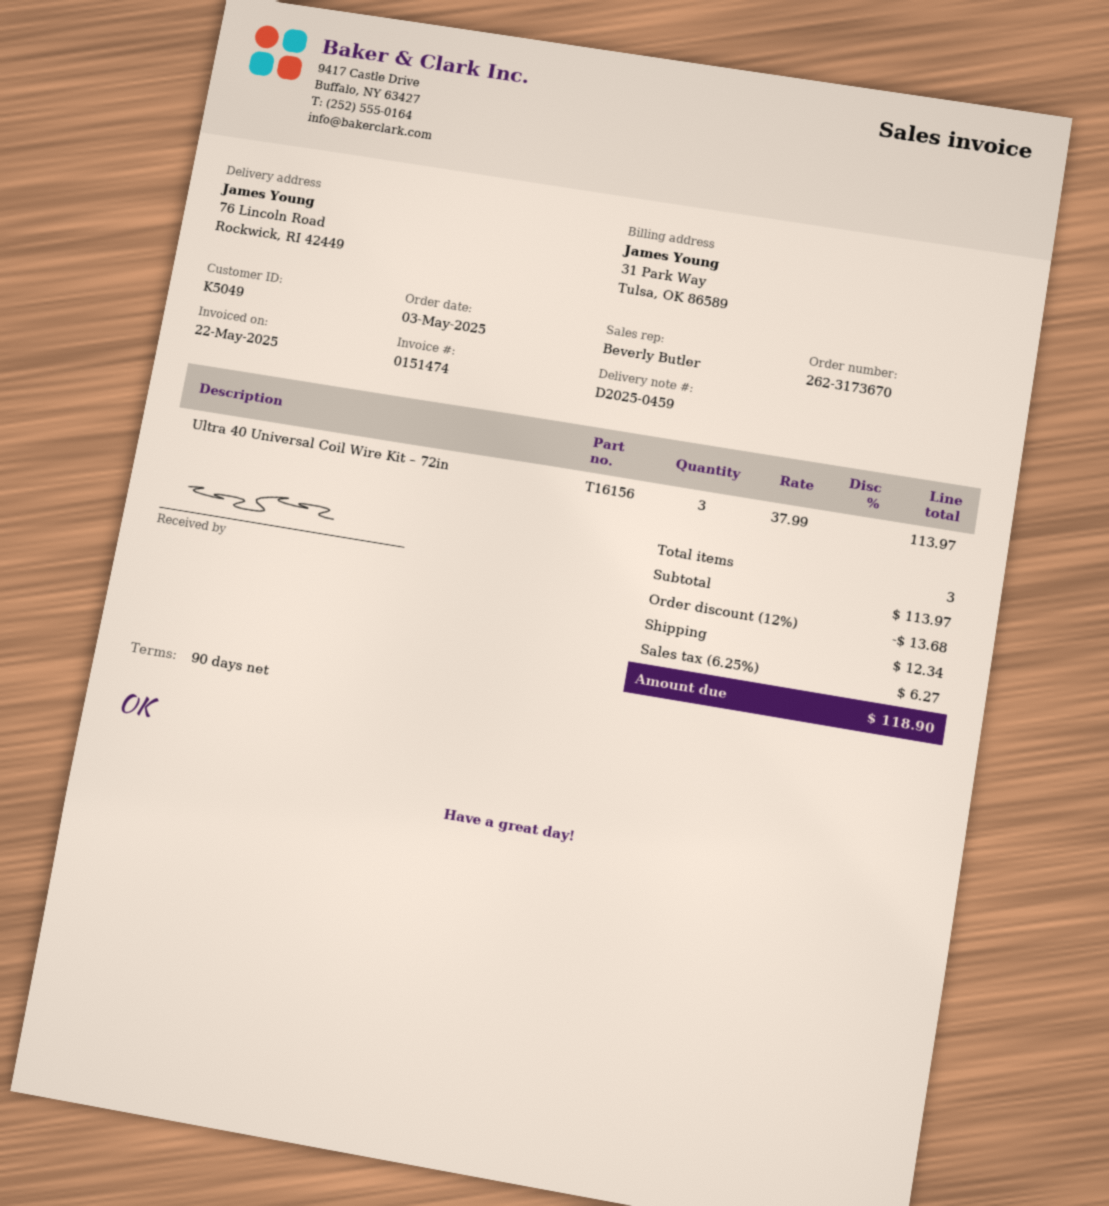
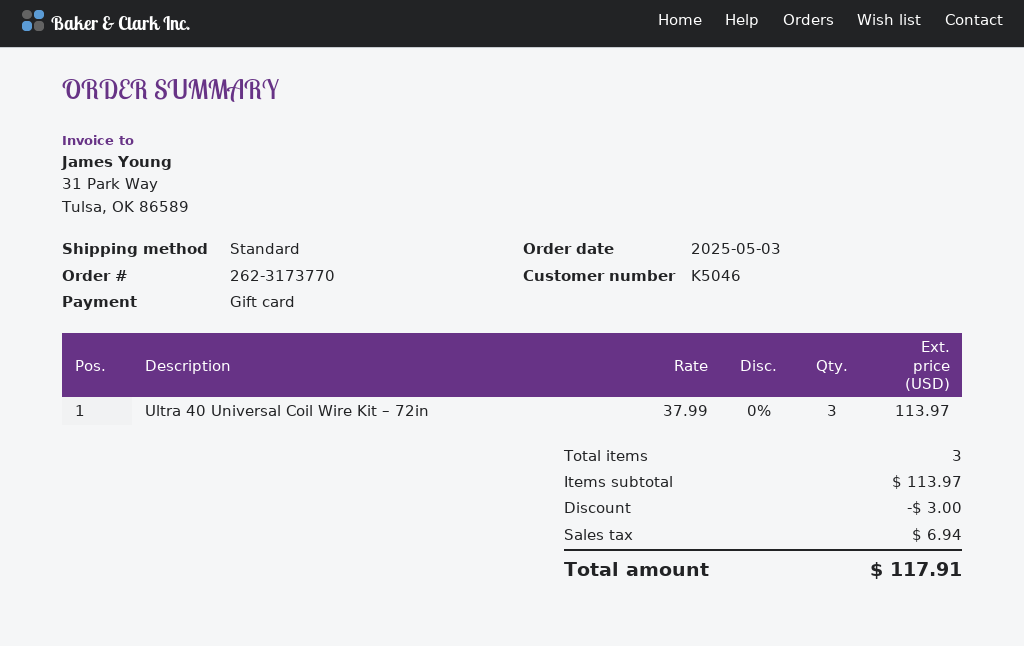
order number: 262-3173670 -> 262-3173770
customer number: K5049 -> K5046
discount: 13.68 -> 3.00
shipping: 12.34 -> none
tax: 6.27 -> 6.94
total: 118.90 -> 117.91

